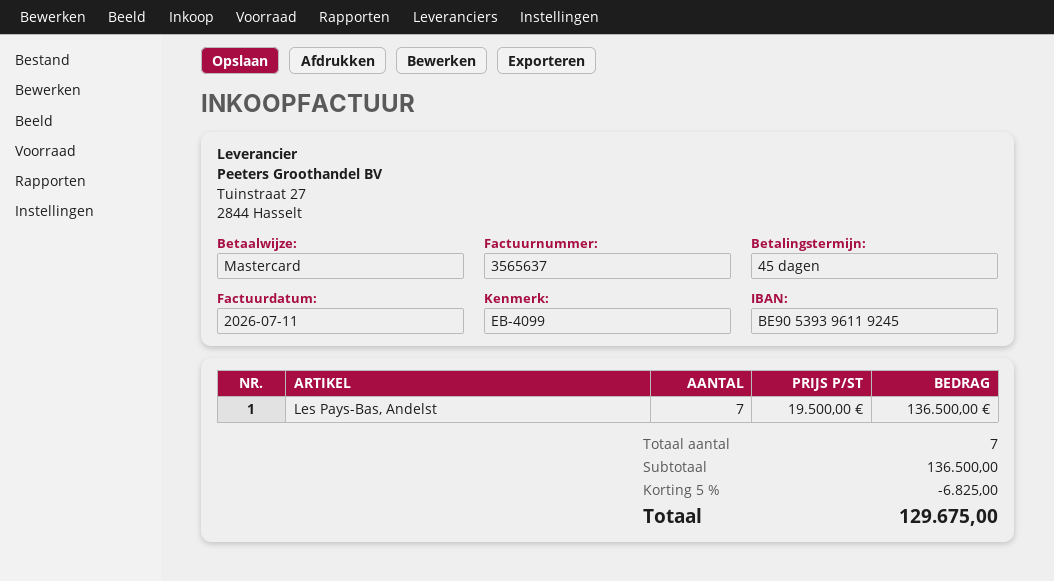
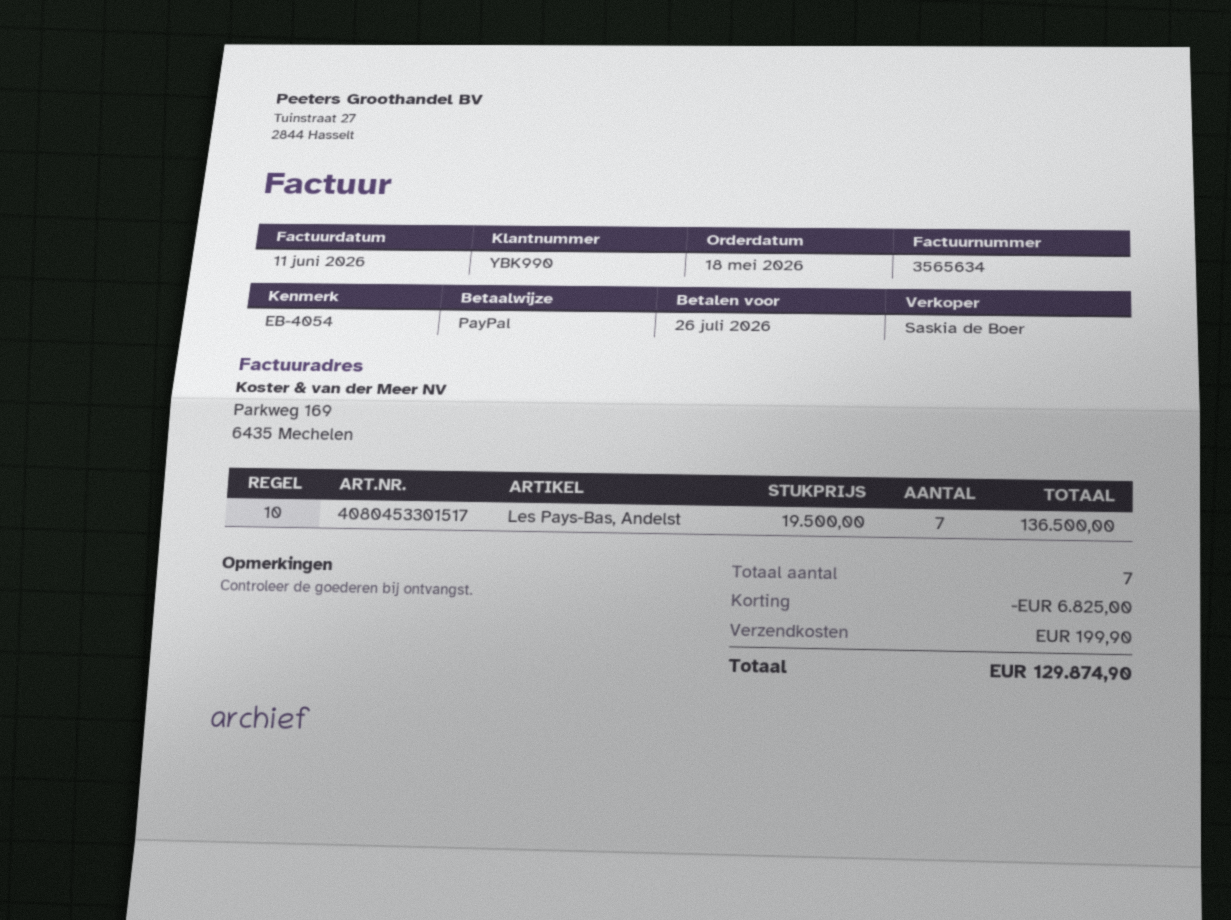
invoice number: 3565637 -> 3565634
invoice date: 2026-07-11 -> 2026-06-11
reference: EB-4099 -> EB-4054
payment method: Mastercard -> PayPal
shipping: none -> 199.90
total: 129675.00 -> 129874.90

